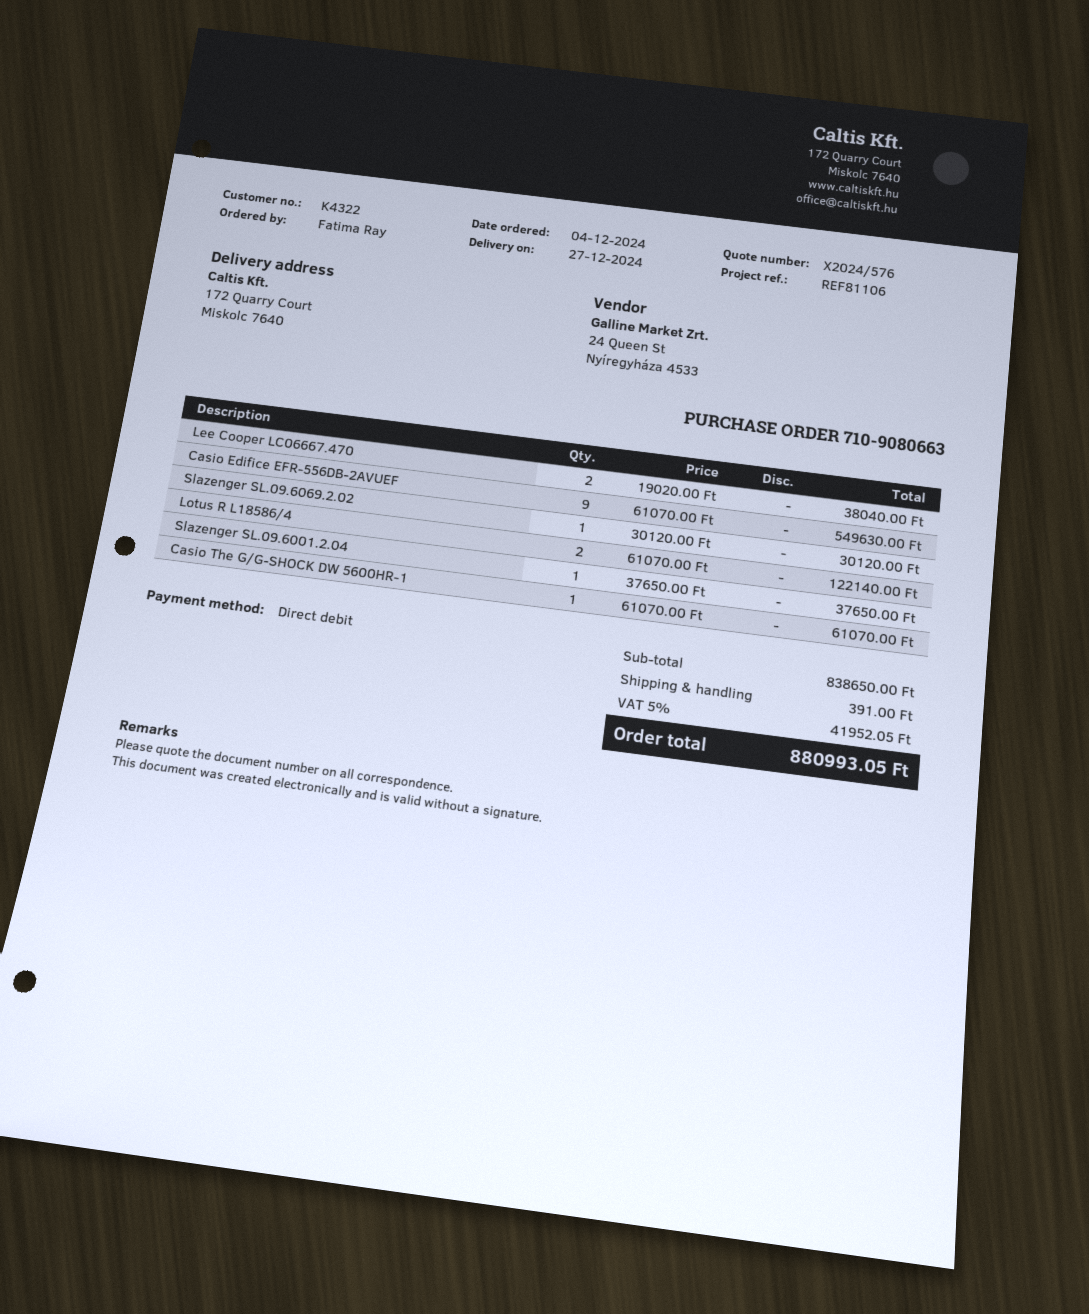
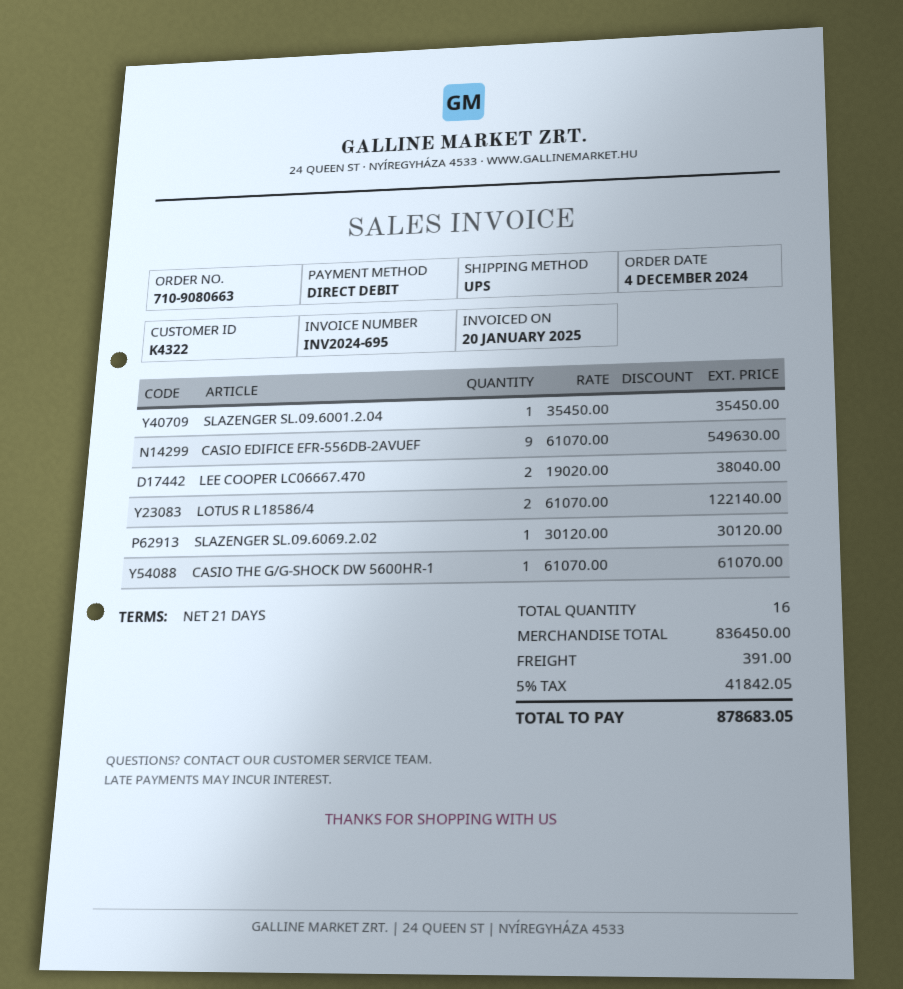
Slazenger SL.09.6001.2.04: 1 x 37650.00 = 37650.00 -> 1 x 35450.00 = 35450.00
subtotal: 838650.00 -> 836450.00
tax: 5% = 41952.05 -> 5% = 41842.05
total: 880993.05 -> 878683.05

